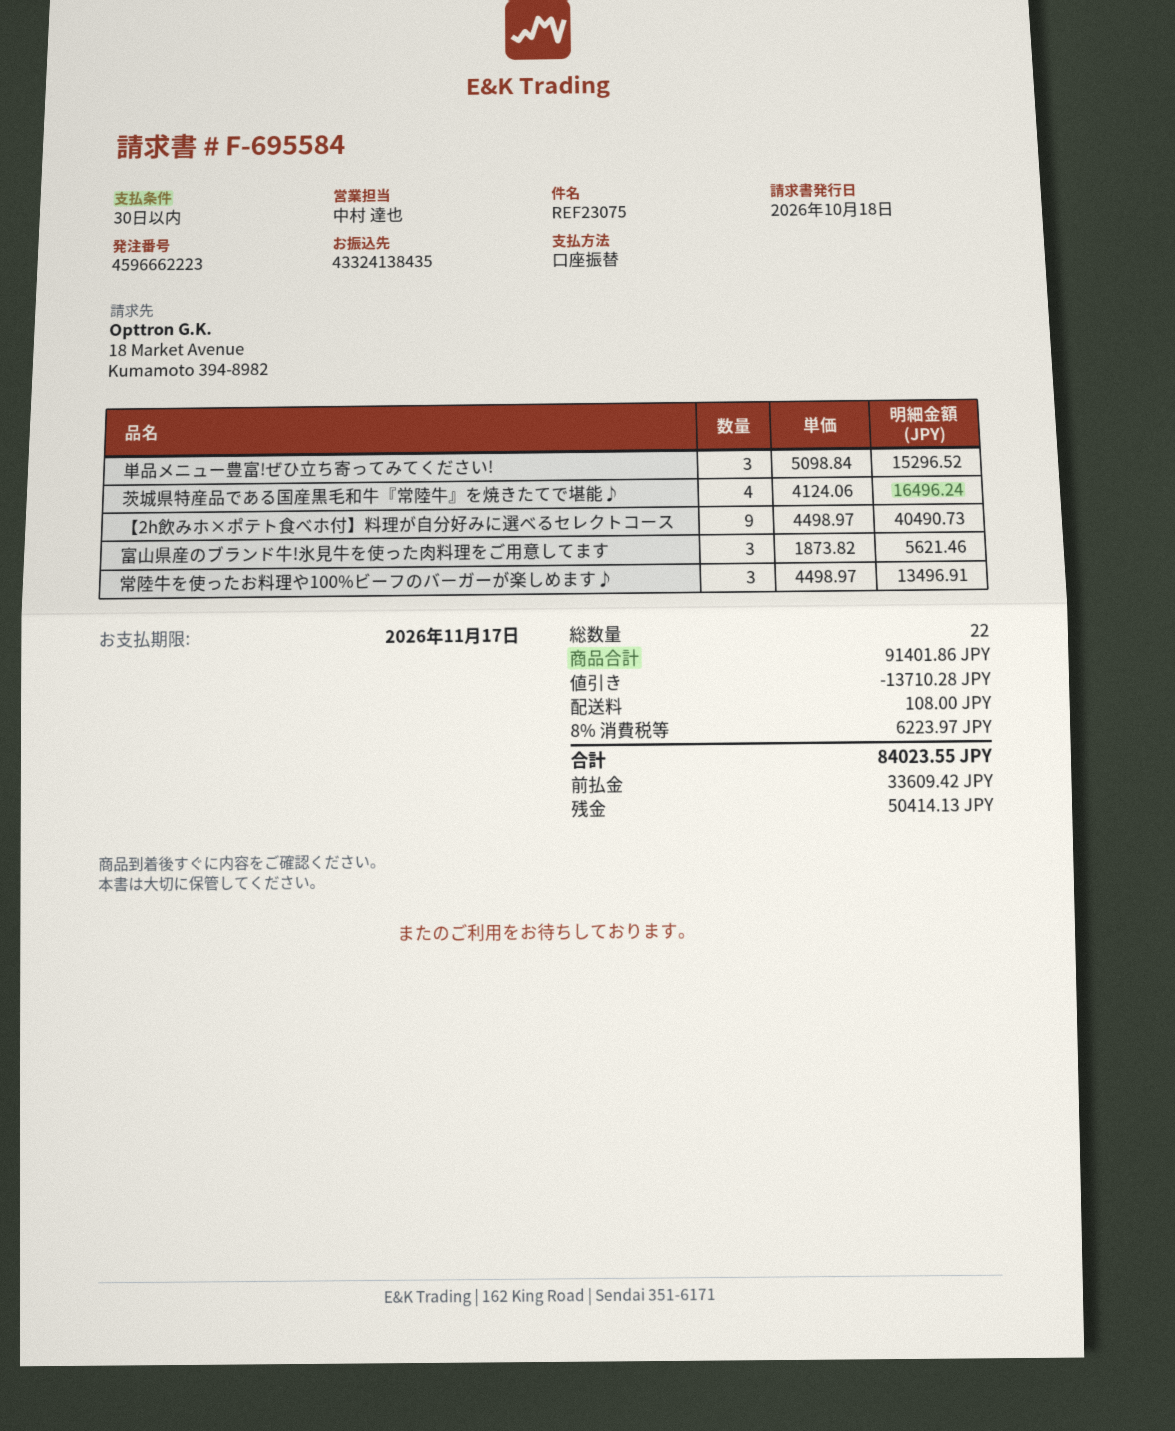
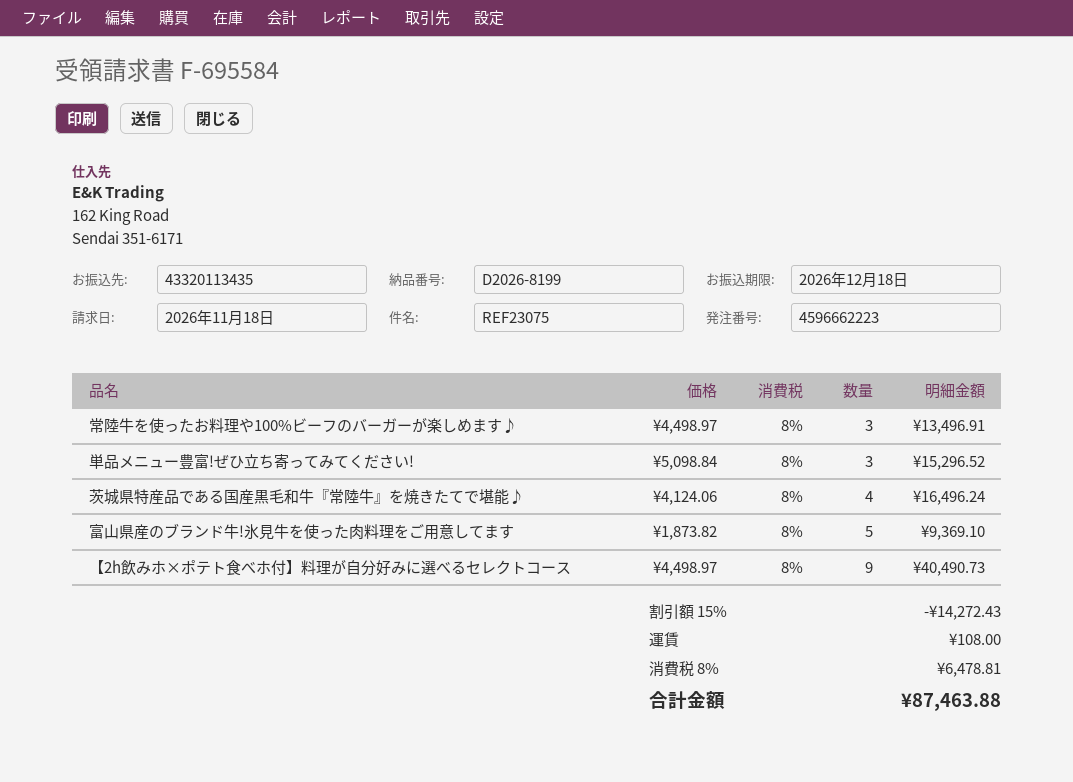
invoice date: 2026-10-18 -> 2026-11-18
due date: 2026-11-17 -> 2026-12-18
bank account: 43324138435 -> 43320113435
富山県産のブランド牛!氷見牛を使った肉料理をご用意してます: 3 x 1873.82 = 5621.46 -> 5 x 1873.82 = 9369.10
discount: 13710.28 -> 14272.43
tax: 8% = 6223.97 -> 8% = 6478.81
total: 84023.55 -> 87463.88

